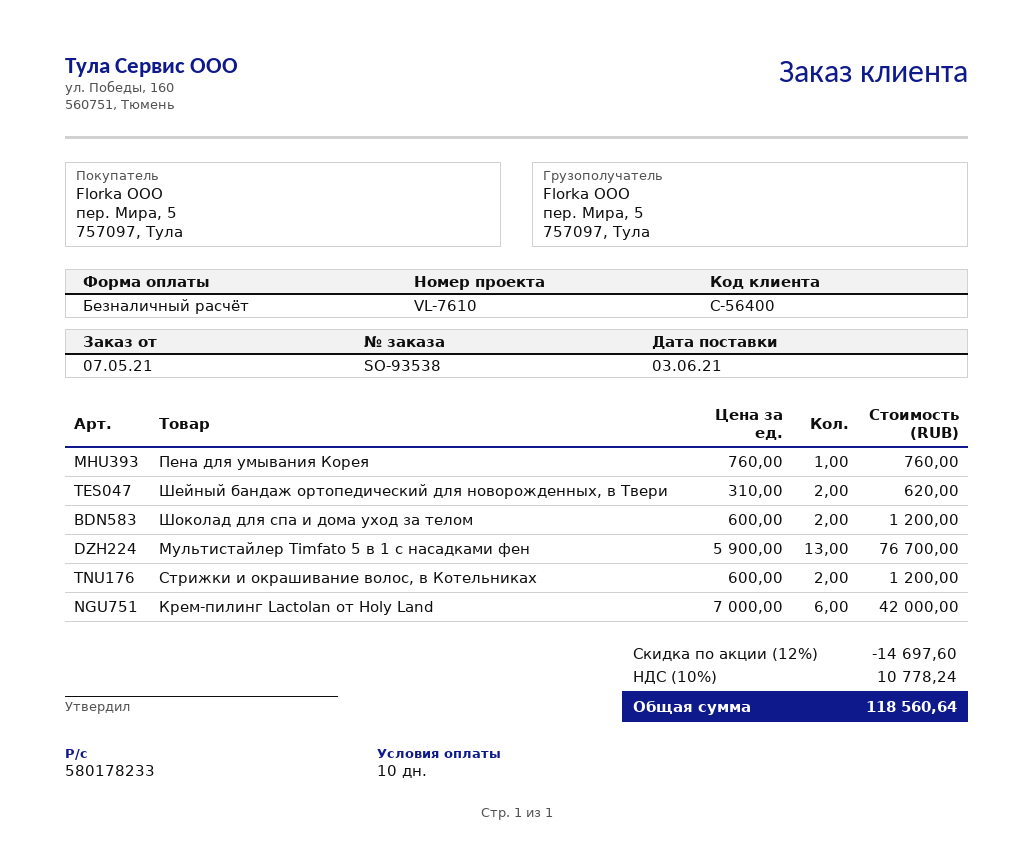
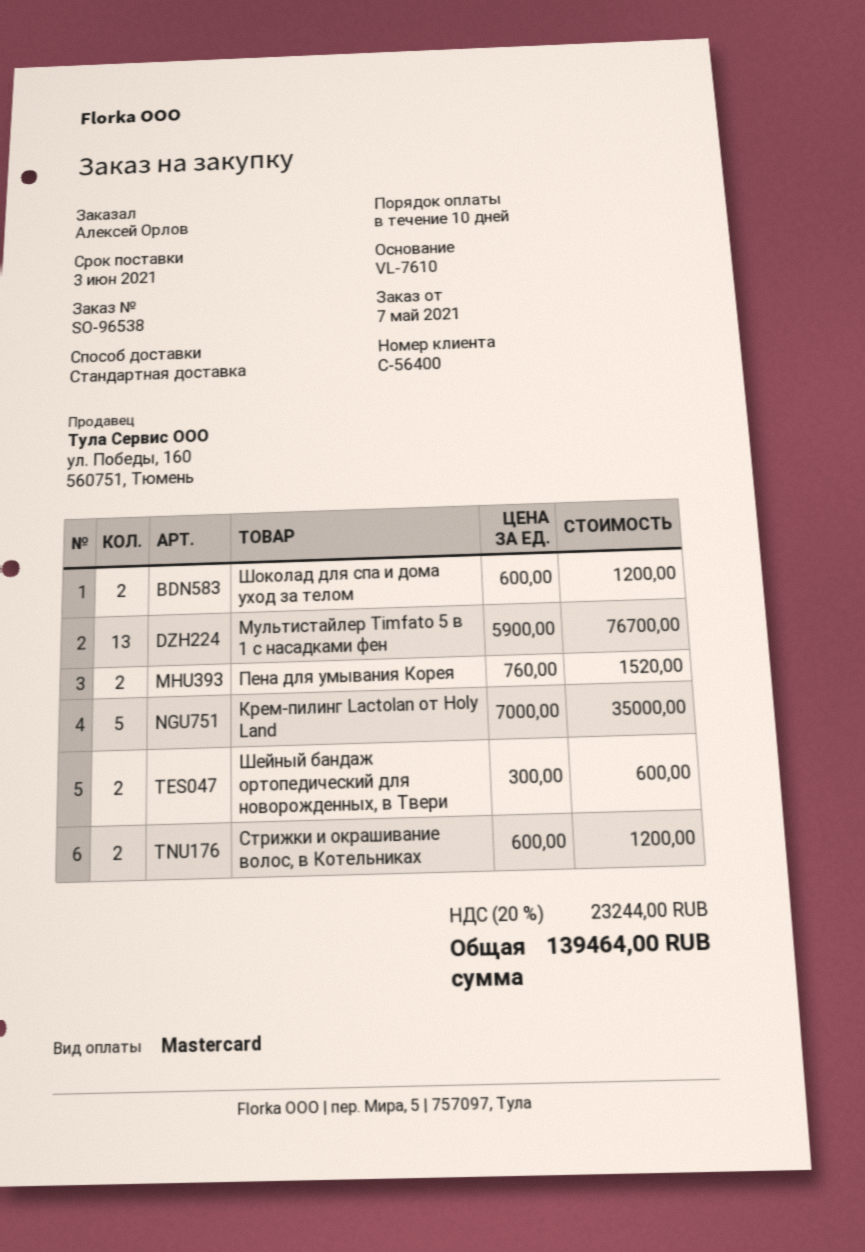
order number: SO-93538 -> SO-96538
payment method: bank transfer -> Mastercard
Пена для умывания Корея: 1 x 760.00 = 760.00 -> 2 x 760.00 = 1520.00
Шейный бандаж ортопедический для новорожденных, в Твери: 2 x 310.00 = 620.00 -> 2 x 300.00 = 600.00
Крем-пилинг Lactolan от Holy Land: 6 x 7000.00 = 42000.00 -> 5 x 7000.00 = 35000.00
discount: 12% = 14697.60 -> none
tax: 10% = 10778.24 -> 20% = 23244.00
total: 118560.64 -> 139464.00

